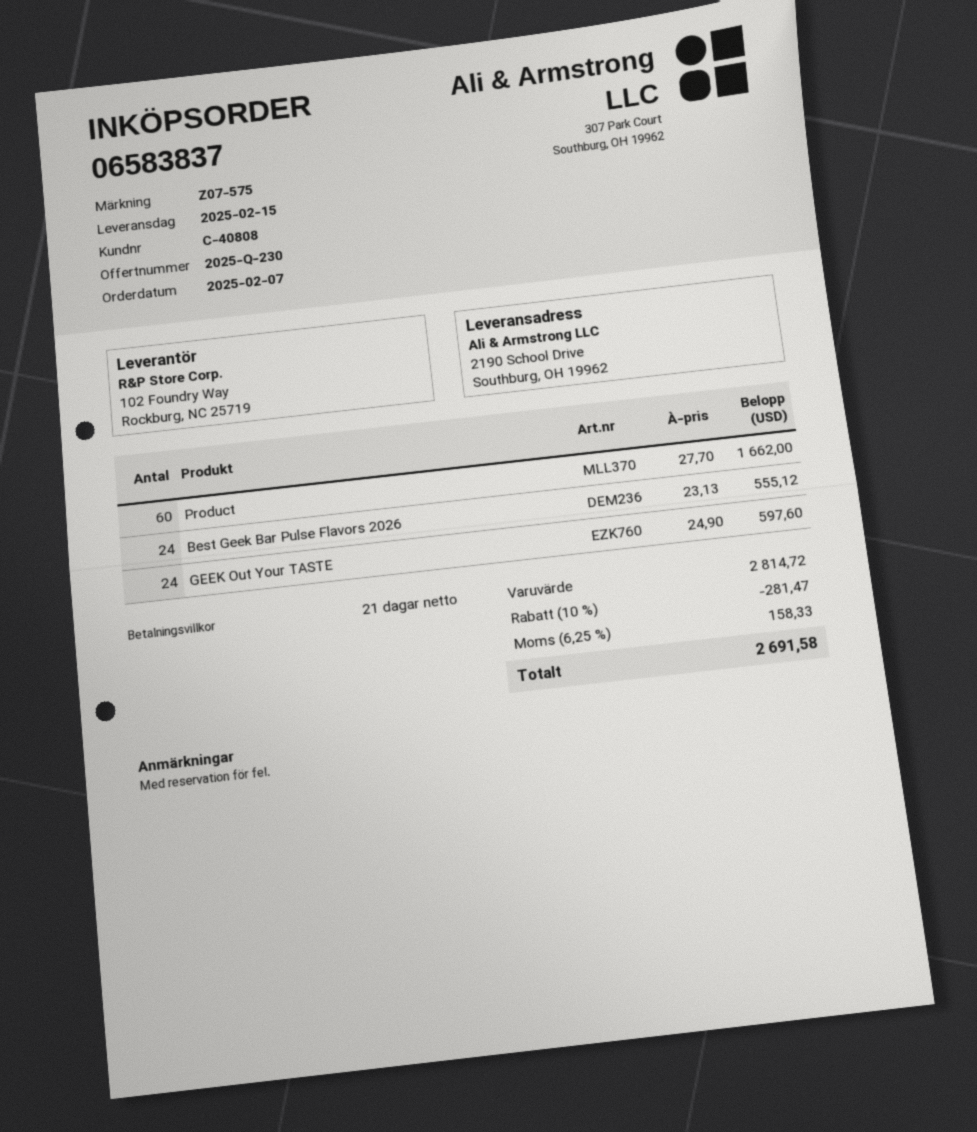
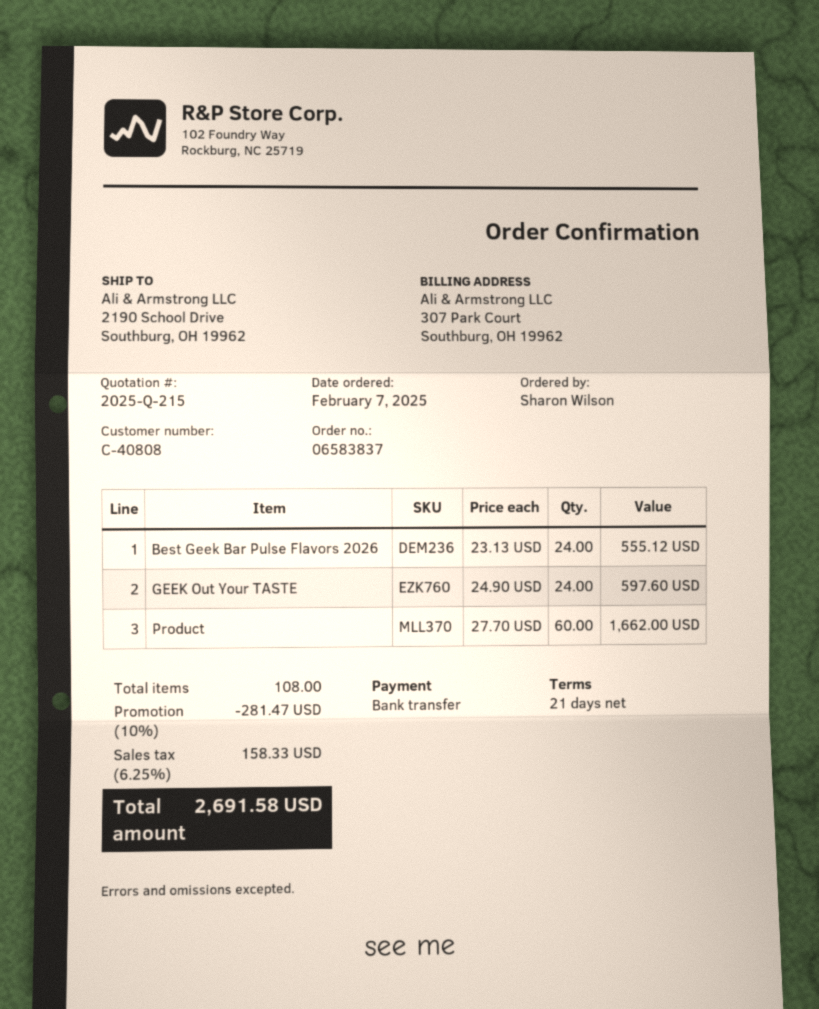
quote number: 2025-Q-230 -> 2025-Q-215

